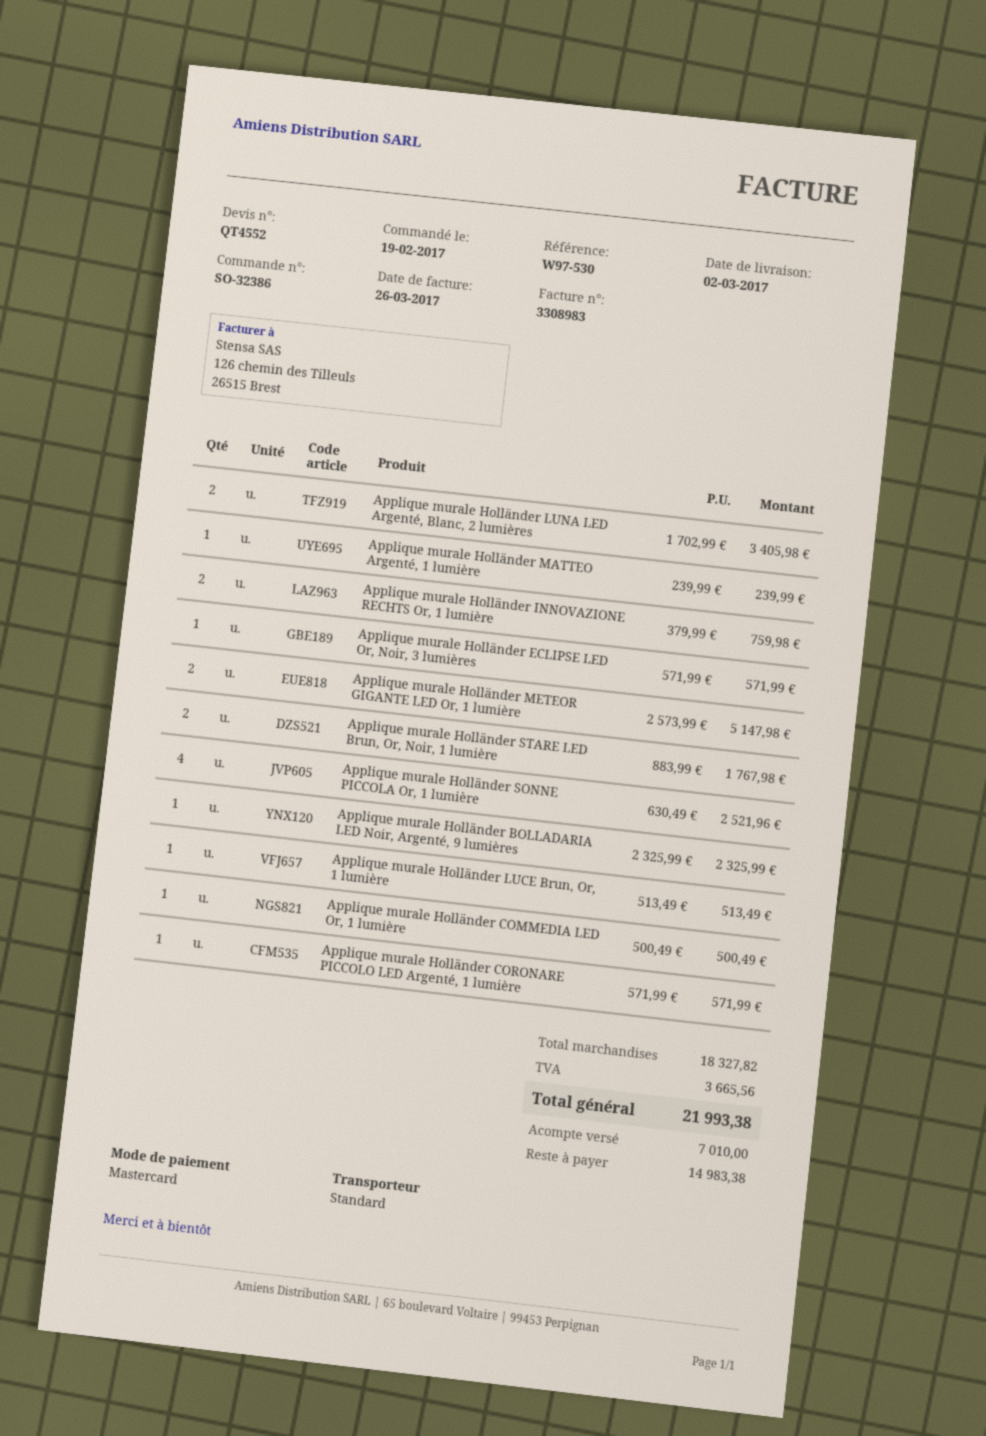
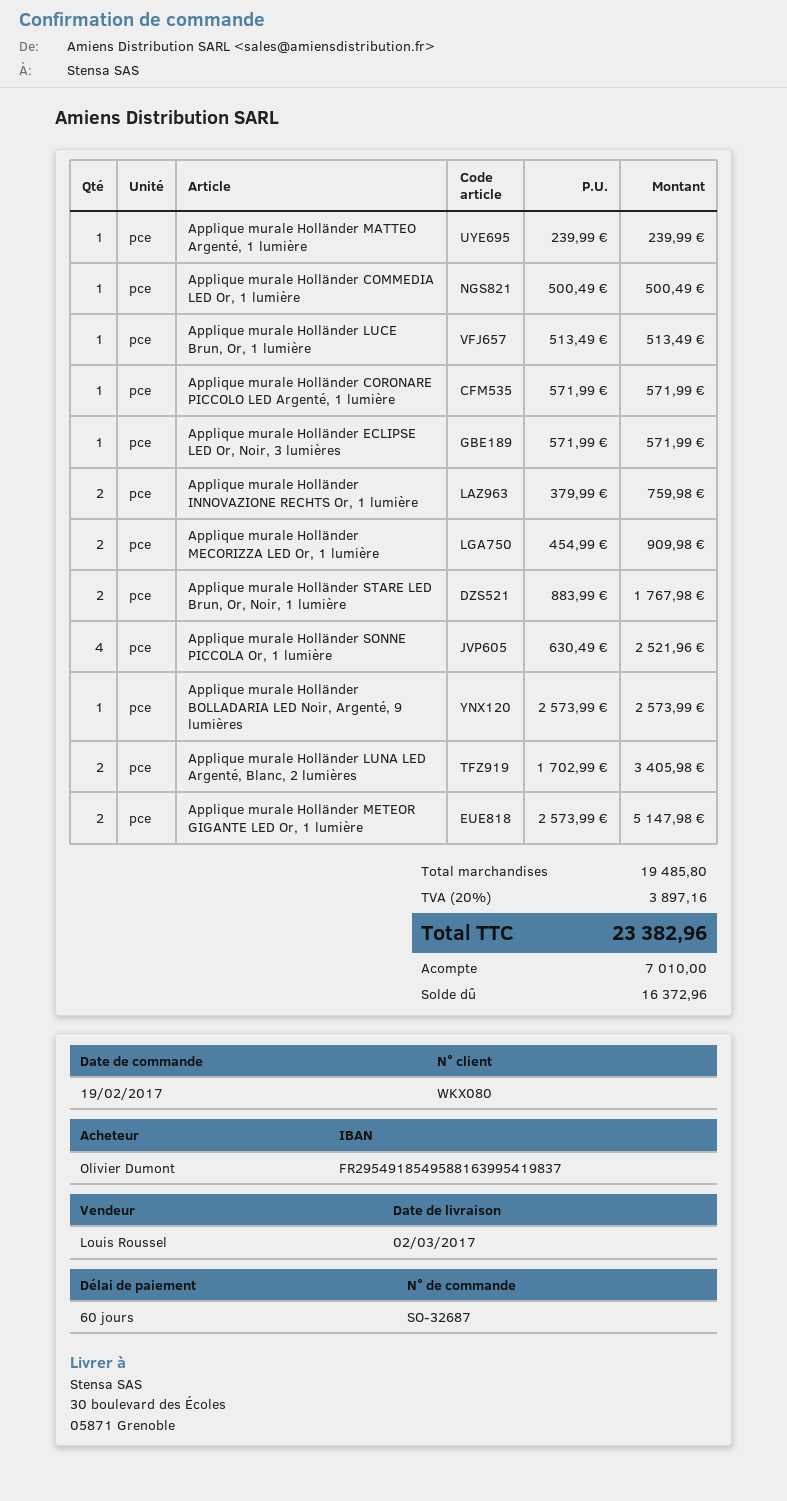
order number: SO-32386 -> SO-32687
Applique murale Holländer BOLLADARIA LED Noir, Argenté, 9 lumières: 1 x 2325.99 = 2325.99 -> 1 x 2573.99 = 2573.99
Applique murale Holländer MECORIZZA LED Or, 1 lumière: none -> 2 x 454.99 = 909.98
subtotal: 18327.82 -> 19485.80
tax: 3665.56 -> 3897.16
total: 21993.38 -> 23382.96
balance: 14983.38 -> 16372.96

